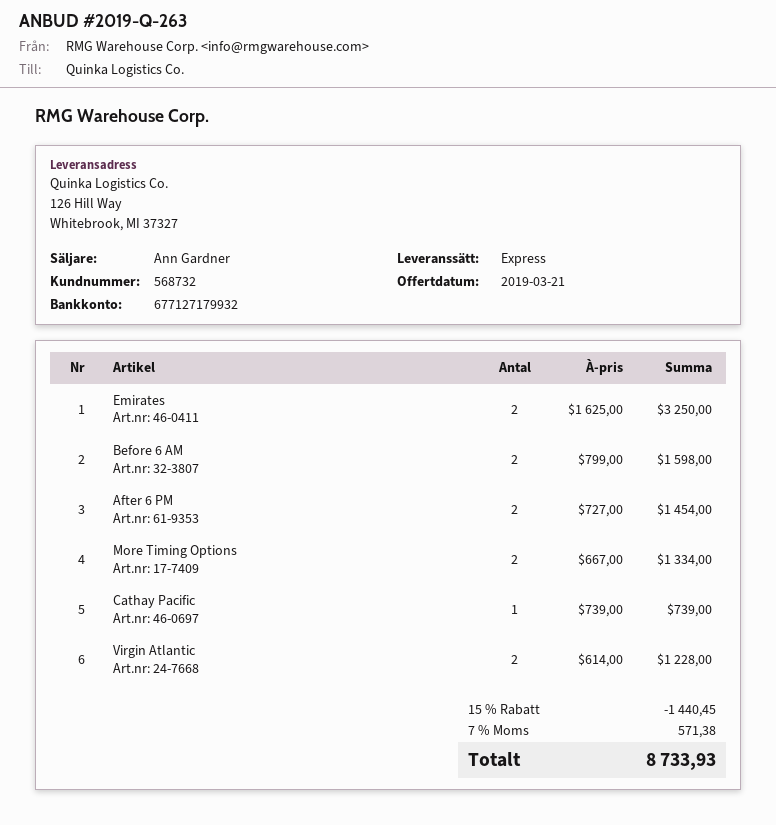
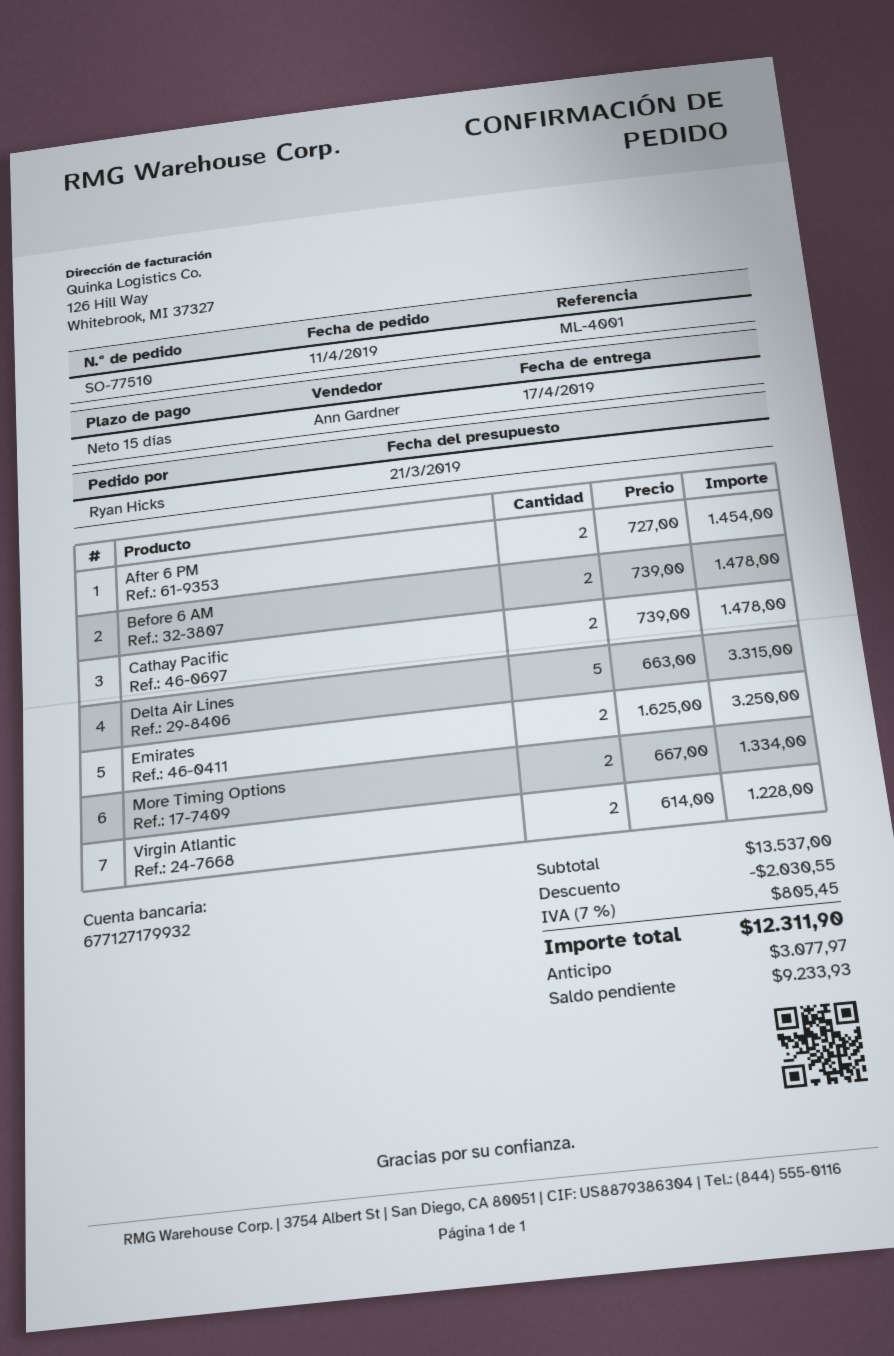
Before 6 AM: 2 x 799.00 = 1598.00 -> 2 x 739.00 = 1478.00
Cathay Pacific: 1 x 739.00 = 739.00 -> 2 x 739.00 = 1478.00
Delta Air Lines: none -> 5 x 663.00 = 3315.00
discount: 1440.45 -> 2030.55
tax: 7% = 571.38 -> 7% = 805.45
total: 8733.93 -> 12311.90

